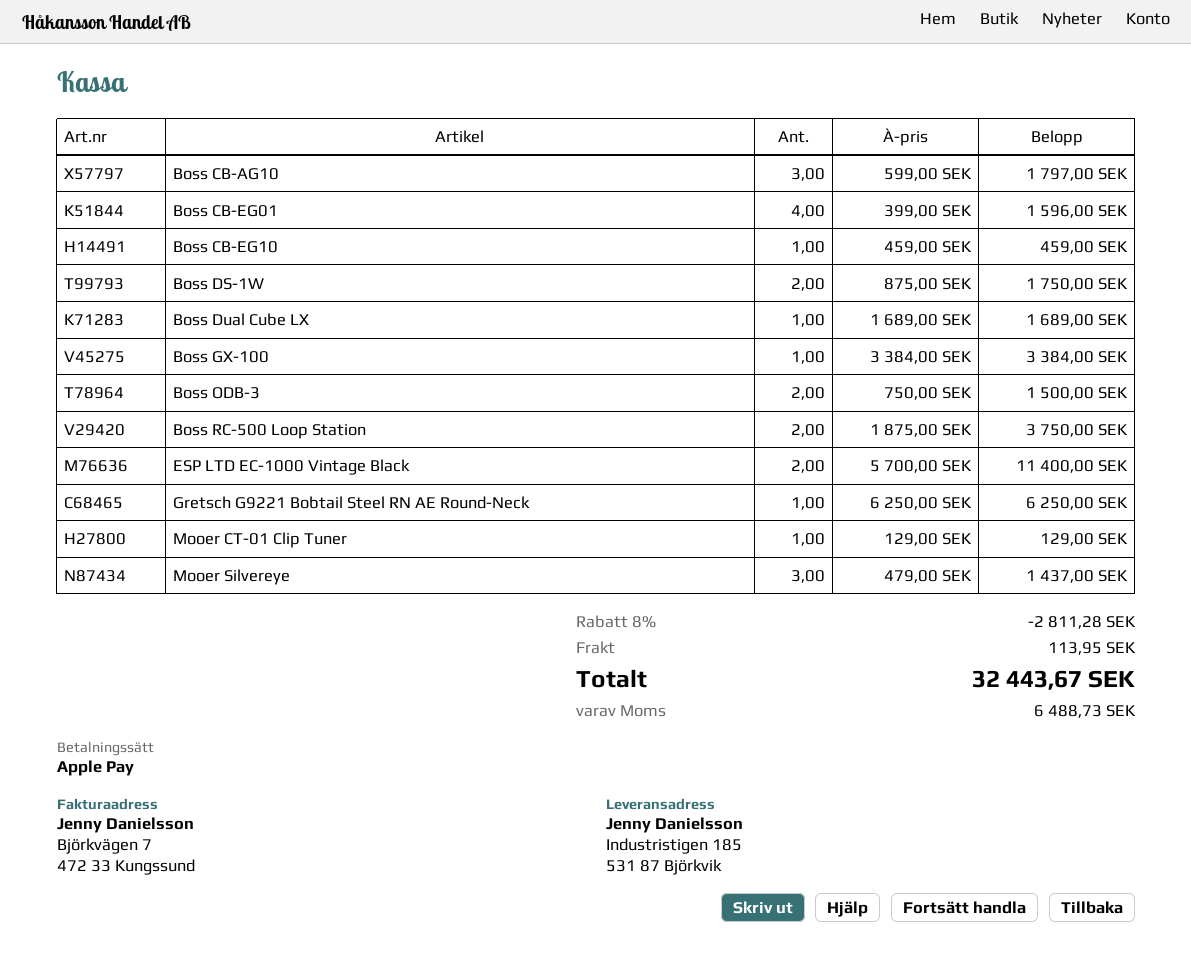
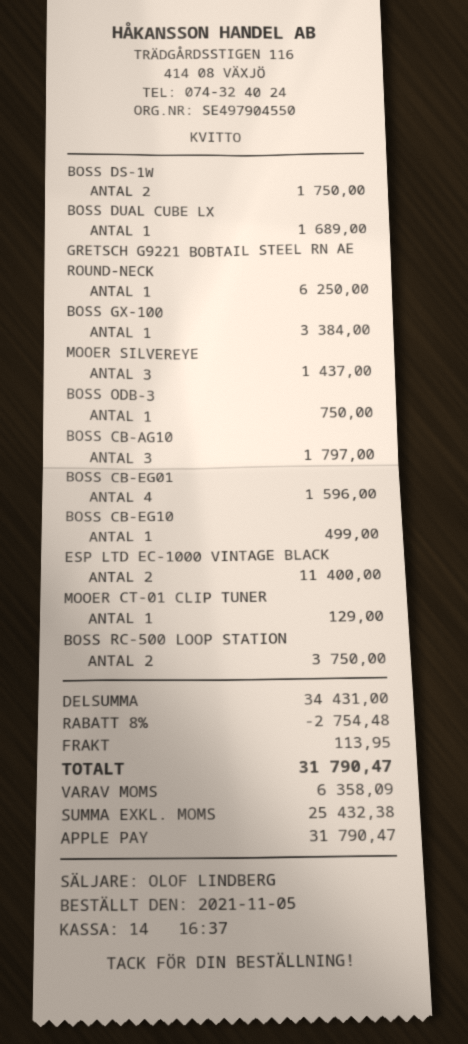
Boss CB-EG10: 1 for 459.00 -> 1 for 499.00
Boss ODB-3: 2 for 1500.00 -> 1 for 750.00
discount: 8% = 2811.28 -> 8% = 2754.48
tax: 6488.73 -> 6358.09
total: 32443.67 -> 31790.47

